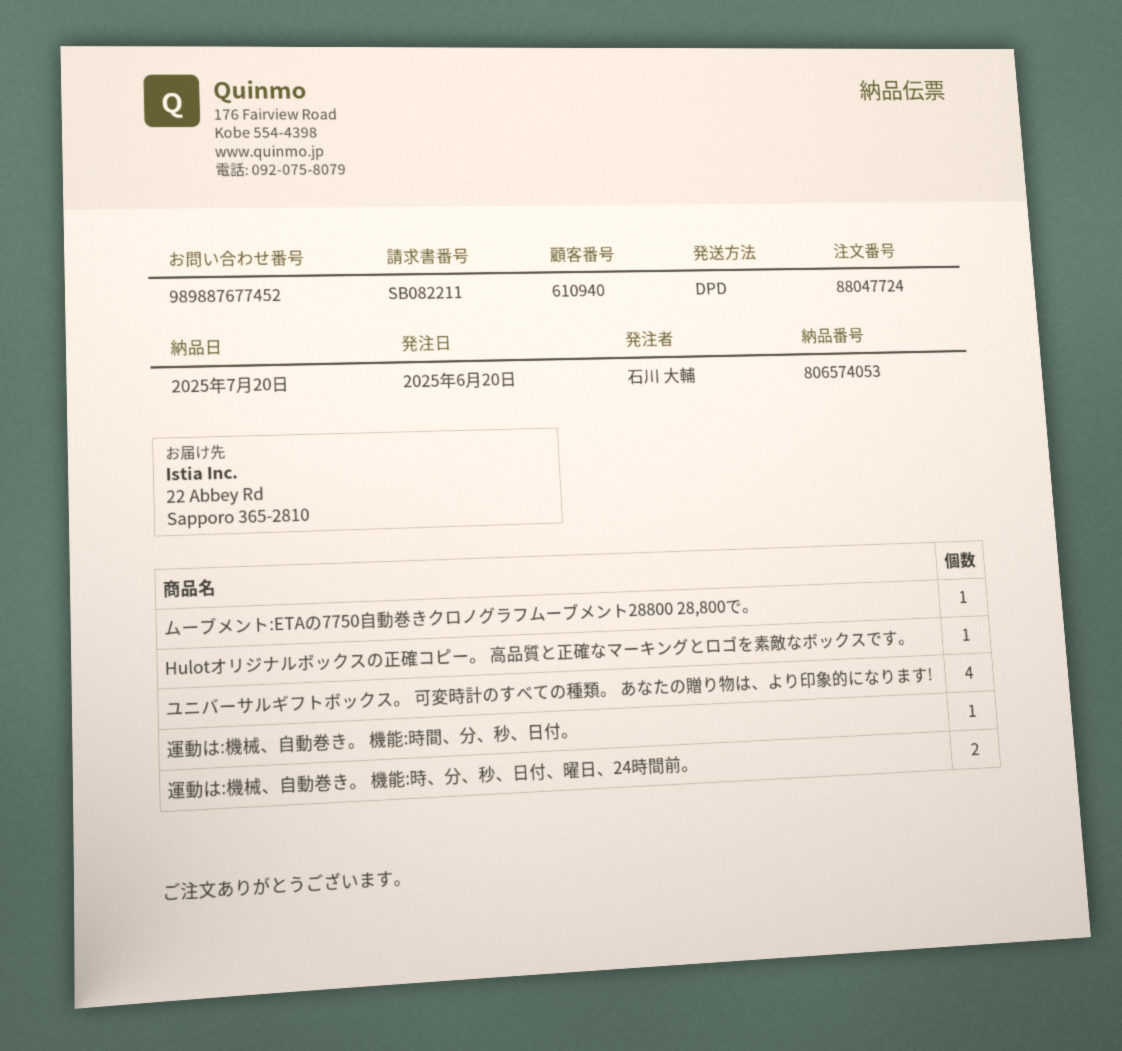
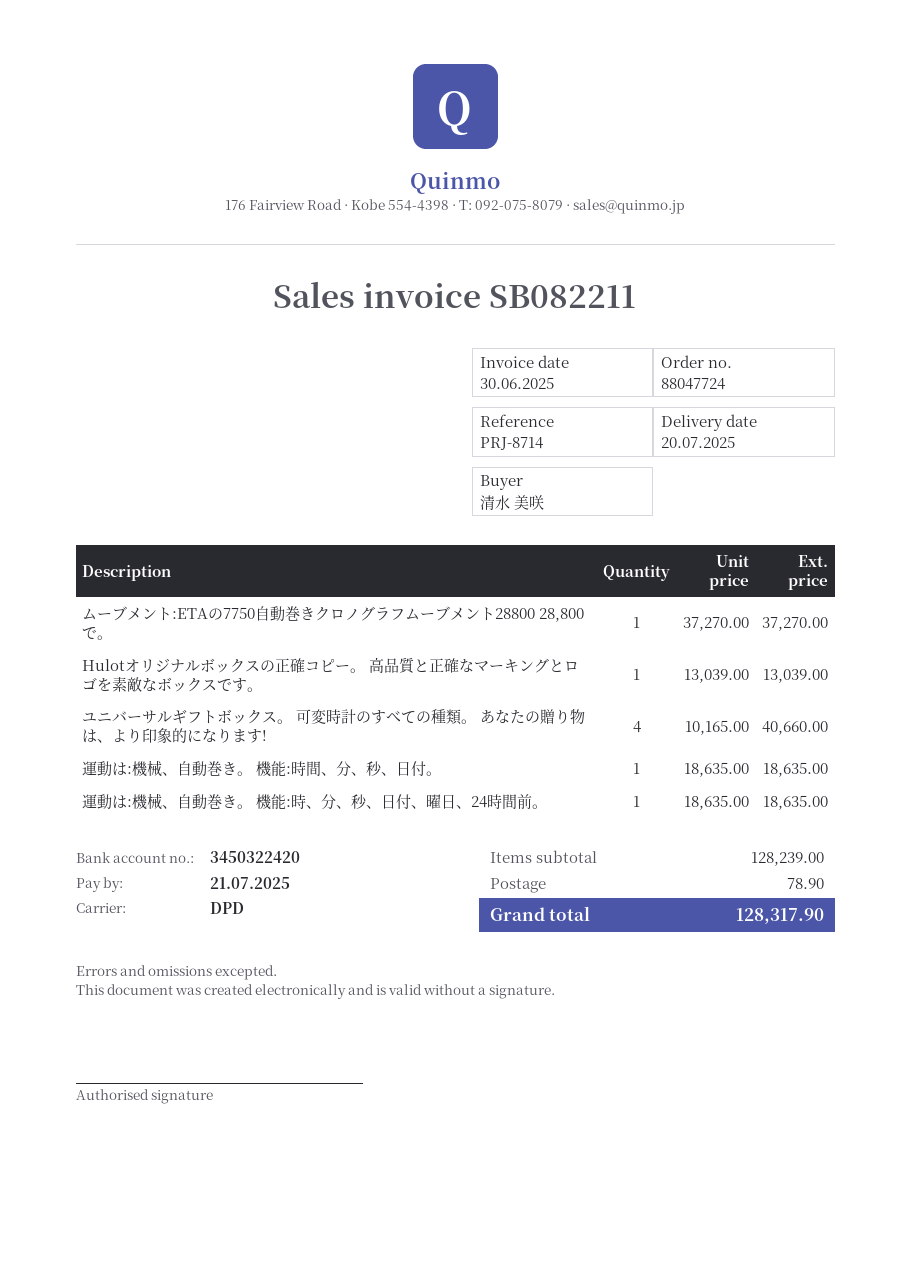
ordered by: 石川 大輔 -> 清水 美咲
運動は:機械、自動巻き。 機能:時、分、秒、日付、曜日、24時間前。: 2 -> 1

